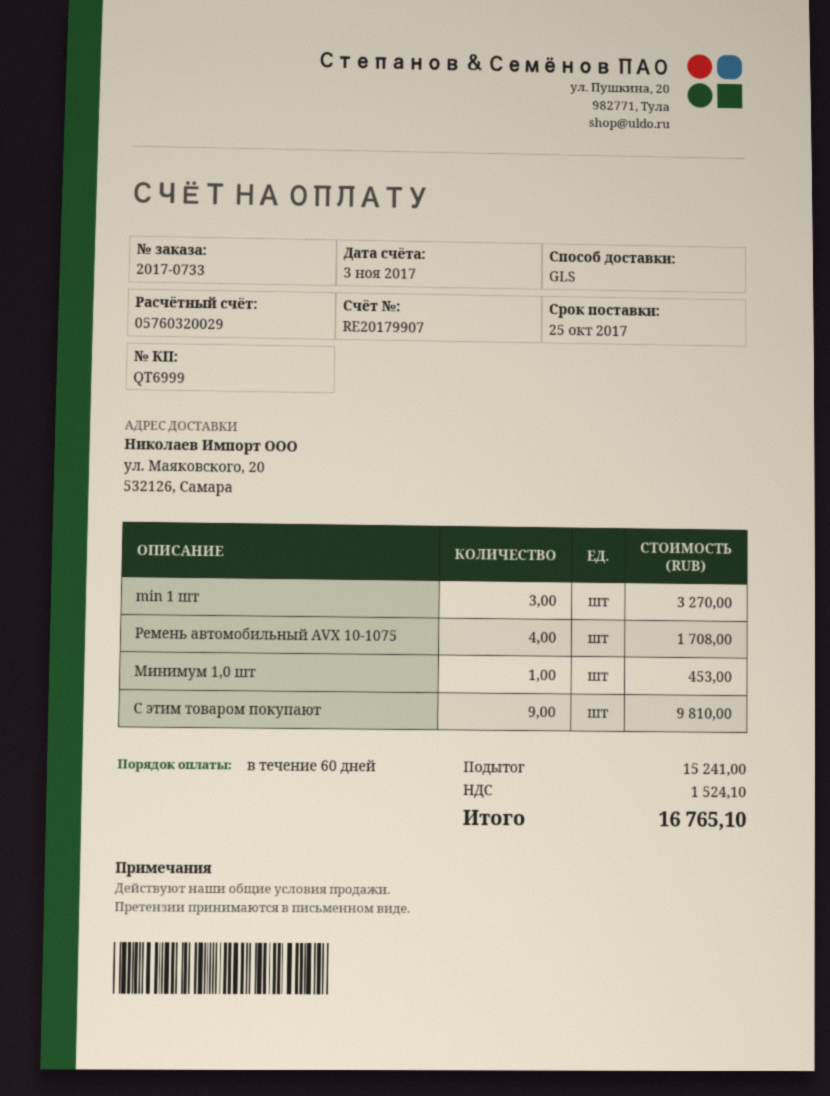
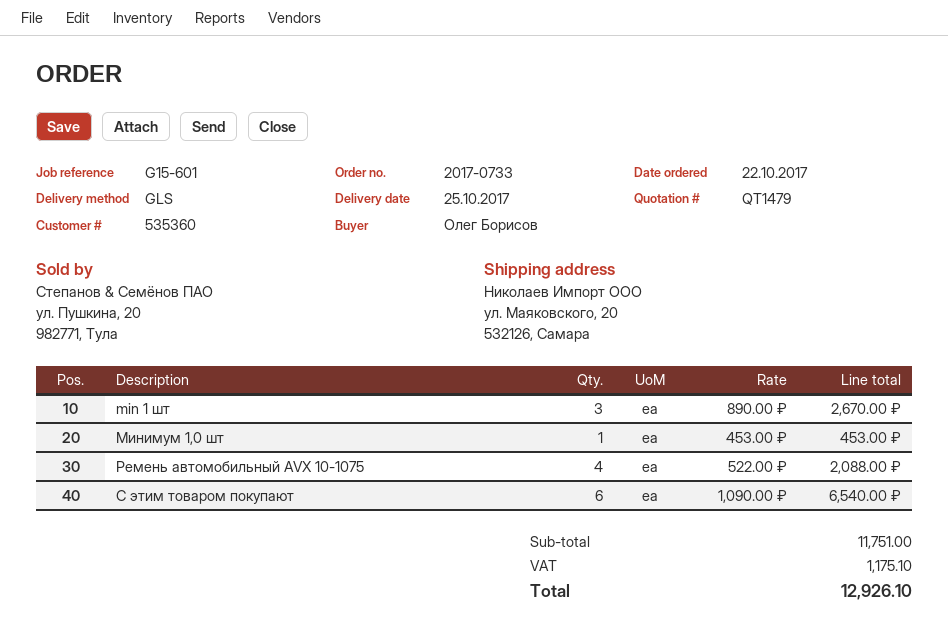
quote number: QT6999 -> QT1479
min 1 шт: 3 for 3270.00 -> 3 for 2670.00
Ремень автомобильный AVX 10-1075: 4 for 1708.00 -> 4 for 2088.00
С этим товаром покупают: 9 for 9810.00 -> 6 for 6540.00
subtotal: 15241.00 -> 11751.00
tax: 1524.10 -> 1175.10
total: 16765.10 -> 12926.10

